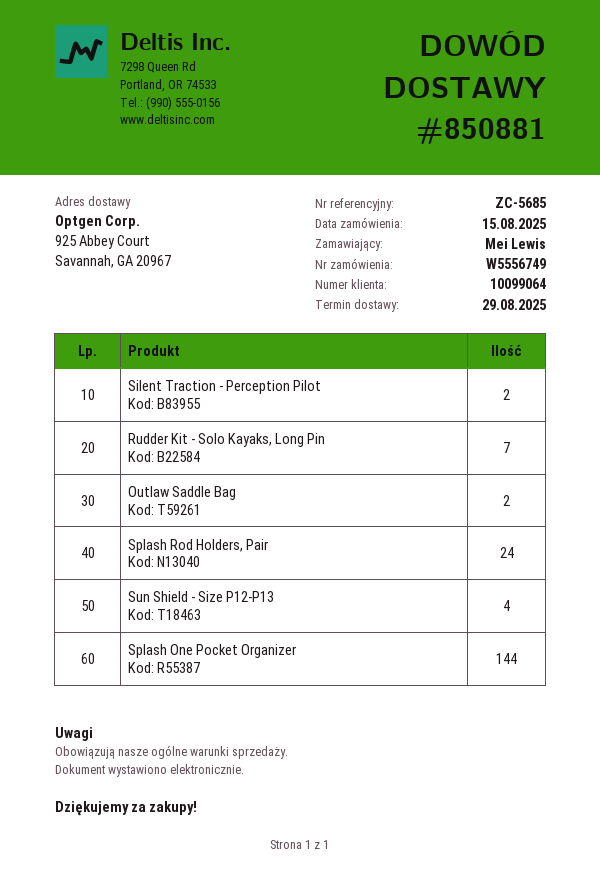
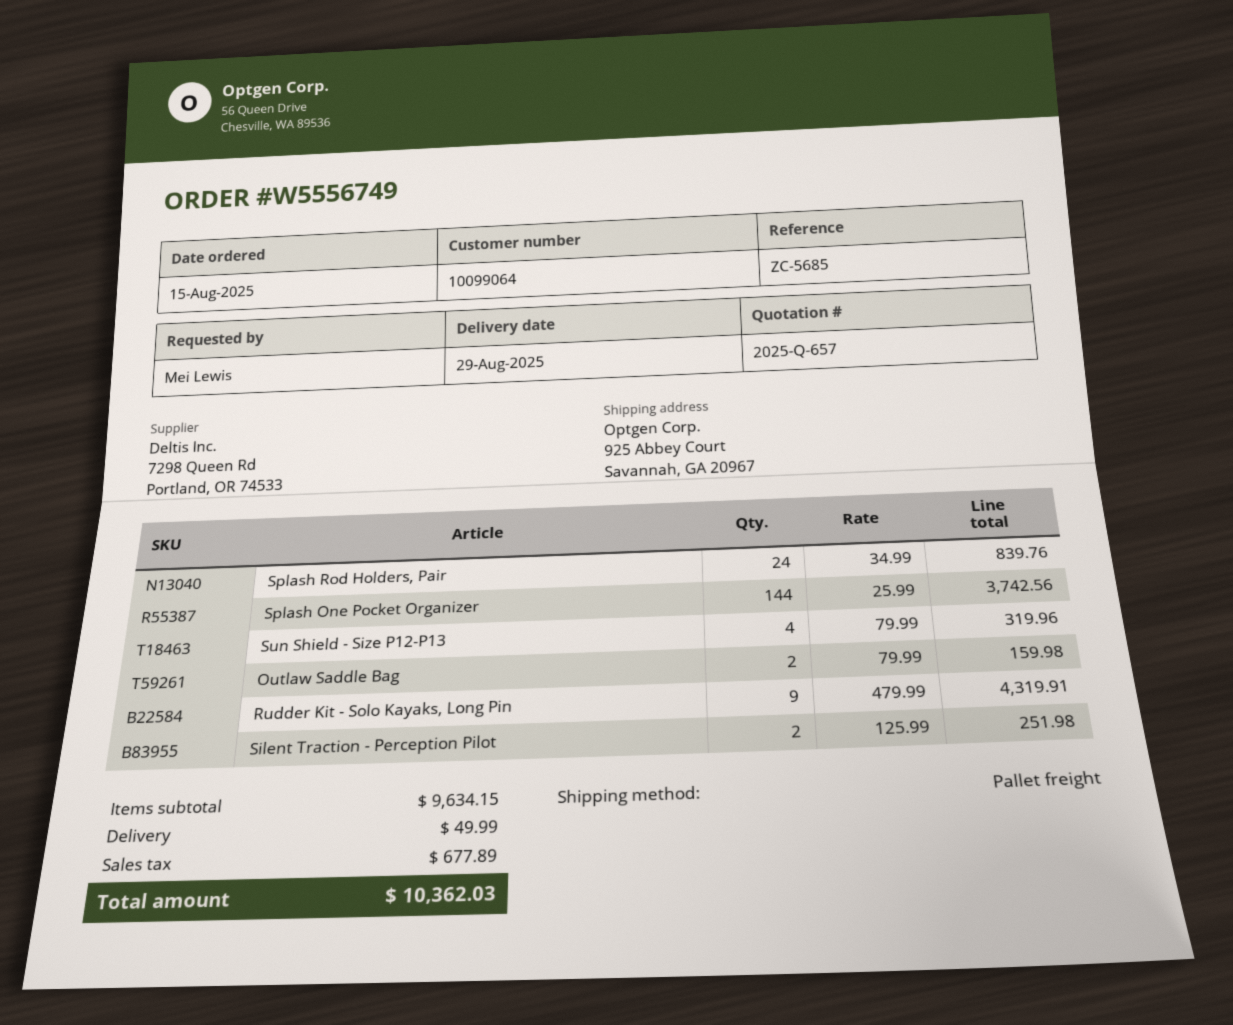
Rudder Kit - Solo Kayaks, Long Pin: 7 -> 9

